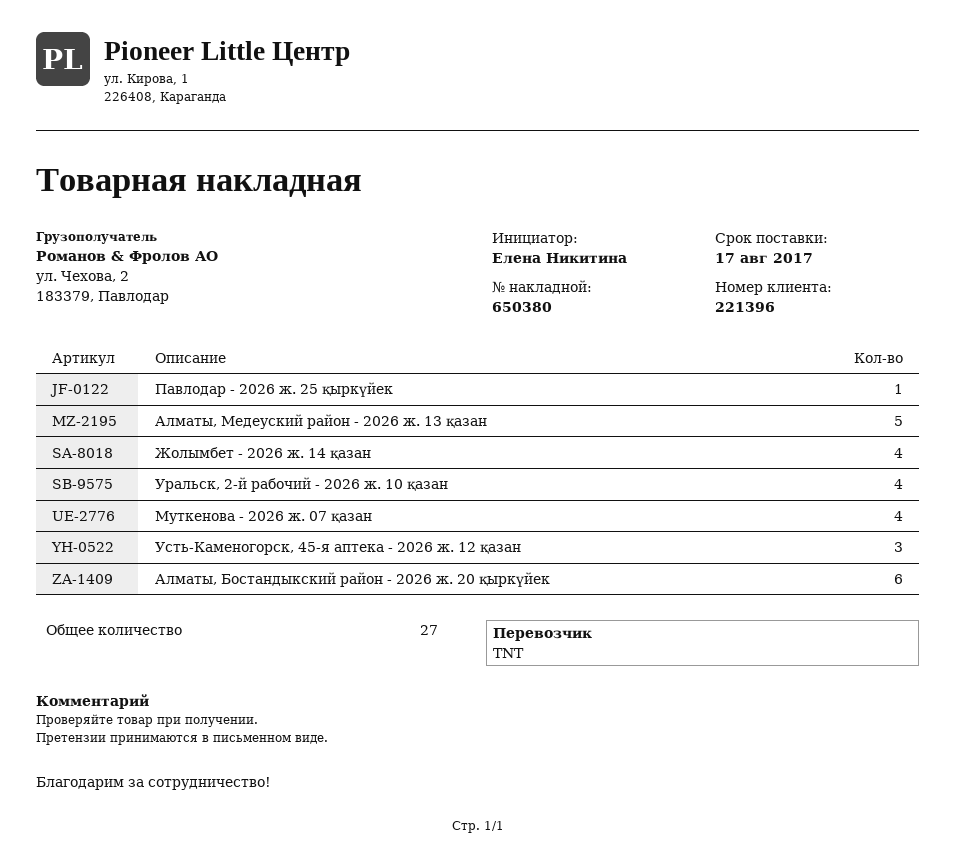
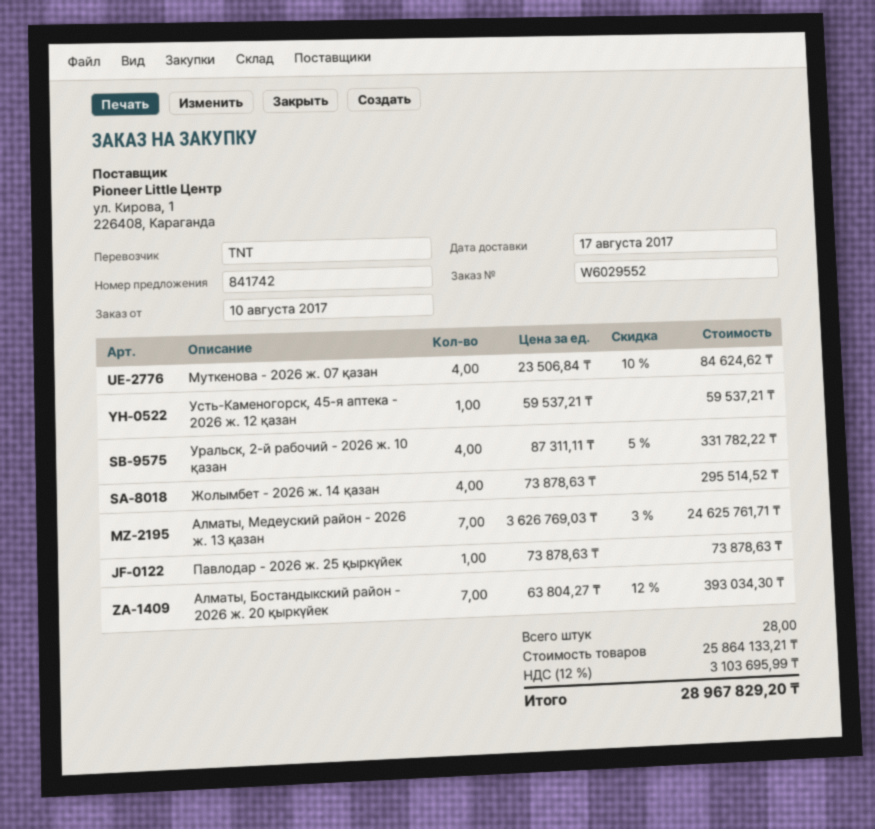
Алматы, Медеуский район - 2026 ж. 13 қазан: 5 -> 7
Усть-Каменогорск, 45-я аптека - 2026 ж. 12 қазан: 3 -> 1
Алматы, Бостандыкский район - 2026 ж. 20 қыркүйек: 6 -> 7
total quantity: 27 -> 28

